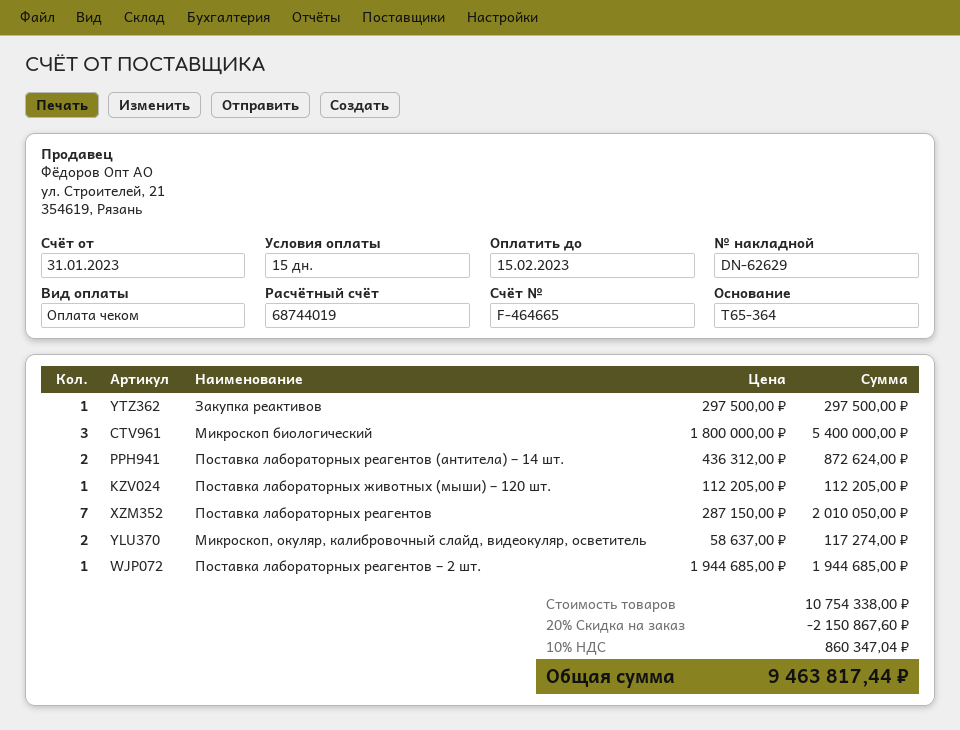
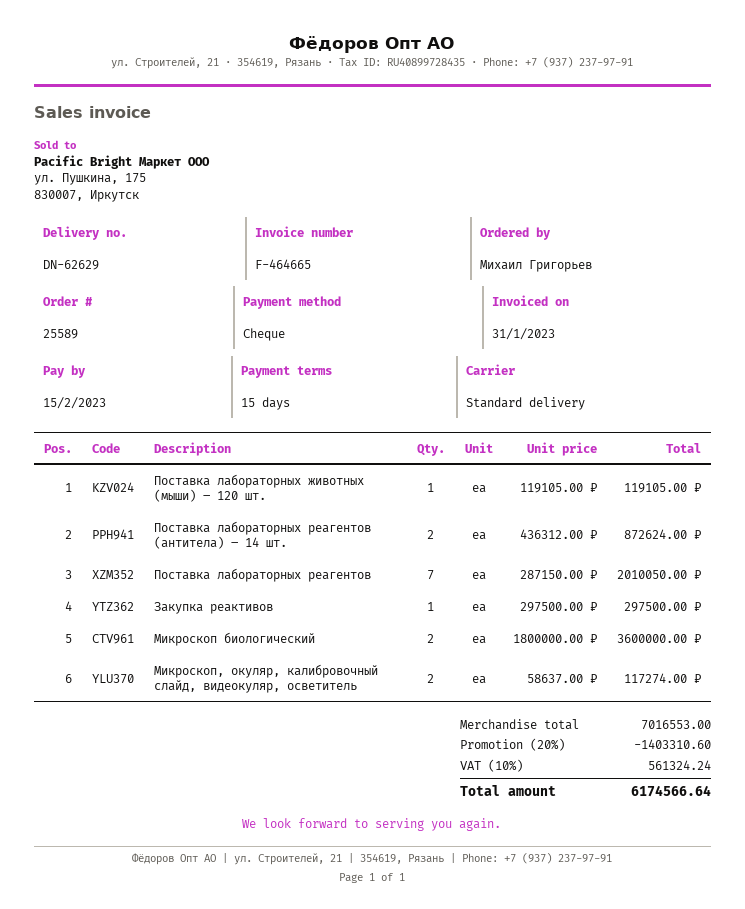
Микроскоп биологический: 3 x 1800000.00 = 5400000.00 -> 2 x 1800000.00 = 3600000.00
Поставка лабораторных животных (мыши) – 120 шт.: 1 x 112205.00 = 112205.00 -> 1 x 119105.00 = 119105.00
Поставка лабораторных реагентов – 2 шт.: 1 x 1944685.00 = 1944685.00 -> none
subtotal: 10754338.00 -> 7016553.00
discount: 20% = 2150867.60 -> 20% = 1403310.60
tax: 10% = 860347.04 -> 10% = 561324.24
total: 9463817.44 -> 6174566.64

